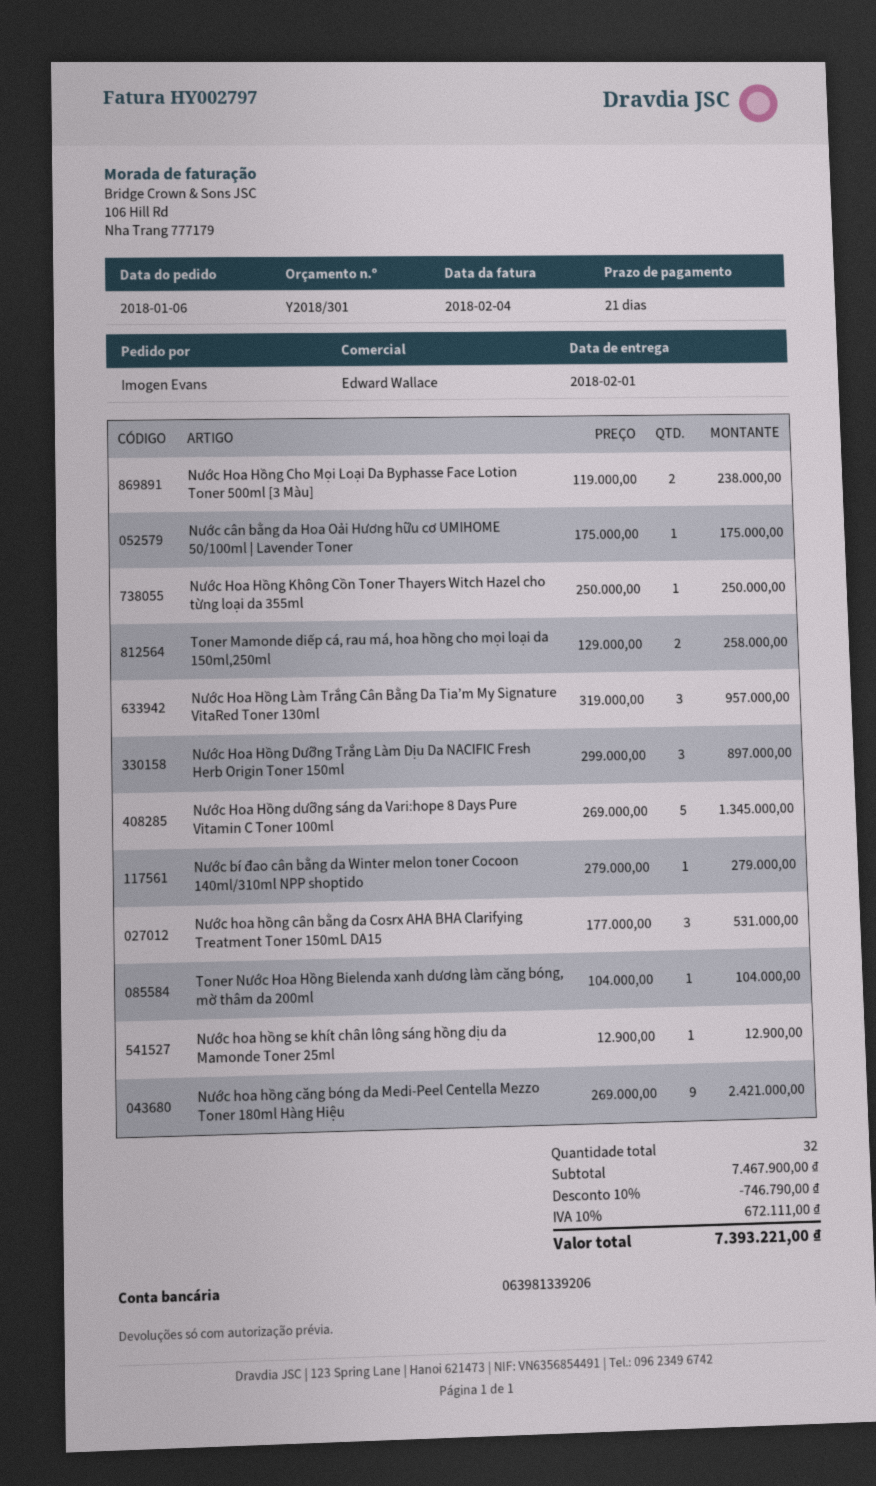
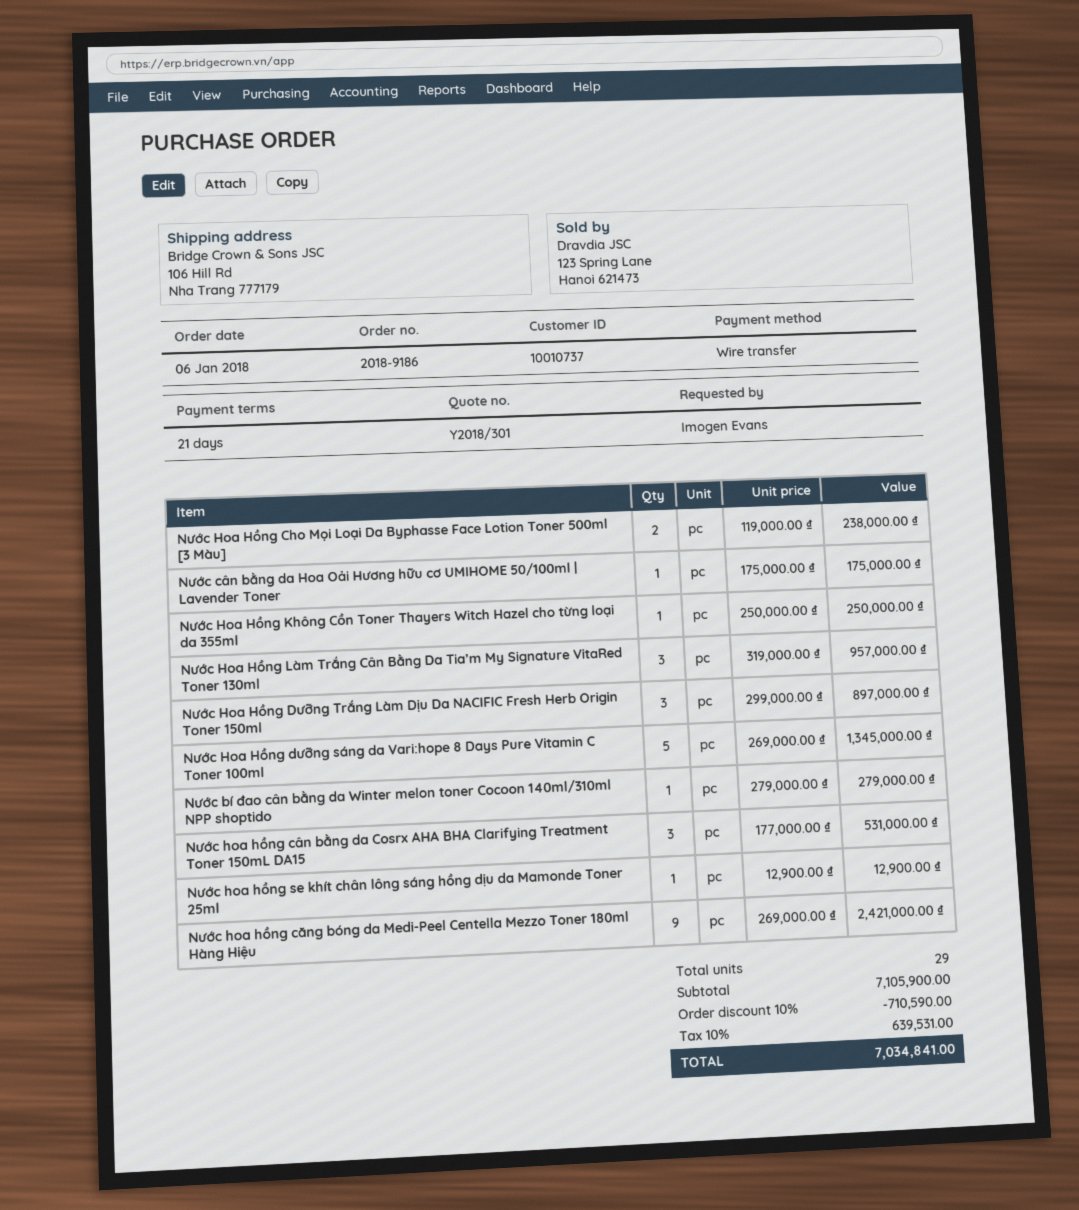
Toner Mamonde diếp cá, rau má, hoa hồng cho mọi loại da 150ml,250ml: 2 x 129000.00 = 258000.00 -> none
Toner Nước Hoa Hồng Bielenda xanh dương làm căng bóng, mờ thâm da 200ml: 1 x 104000.00 = 104000.00 -> none
total quantity: 32 -> 29
subtotal: 7467900.00 -> 7105900.00
discount: 10% = 746790.00 -> 10% = 710590.00
tax: 10% = 672111.00 -> 10% = 639531.00
total: 7393221.00 -> 7034841.00

